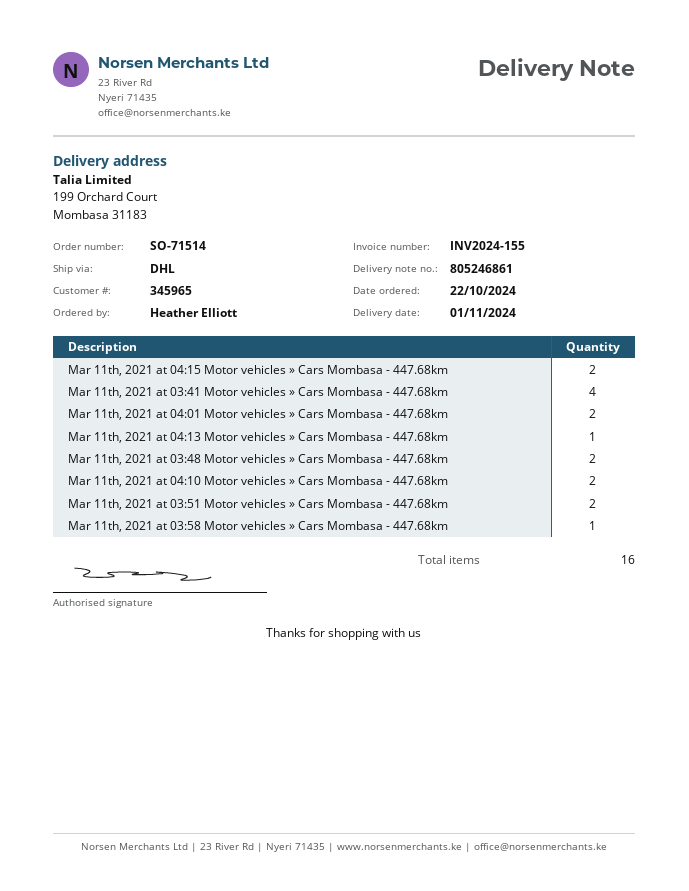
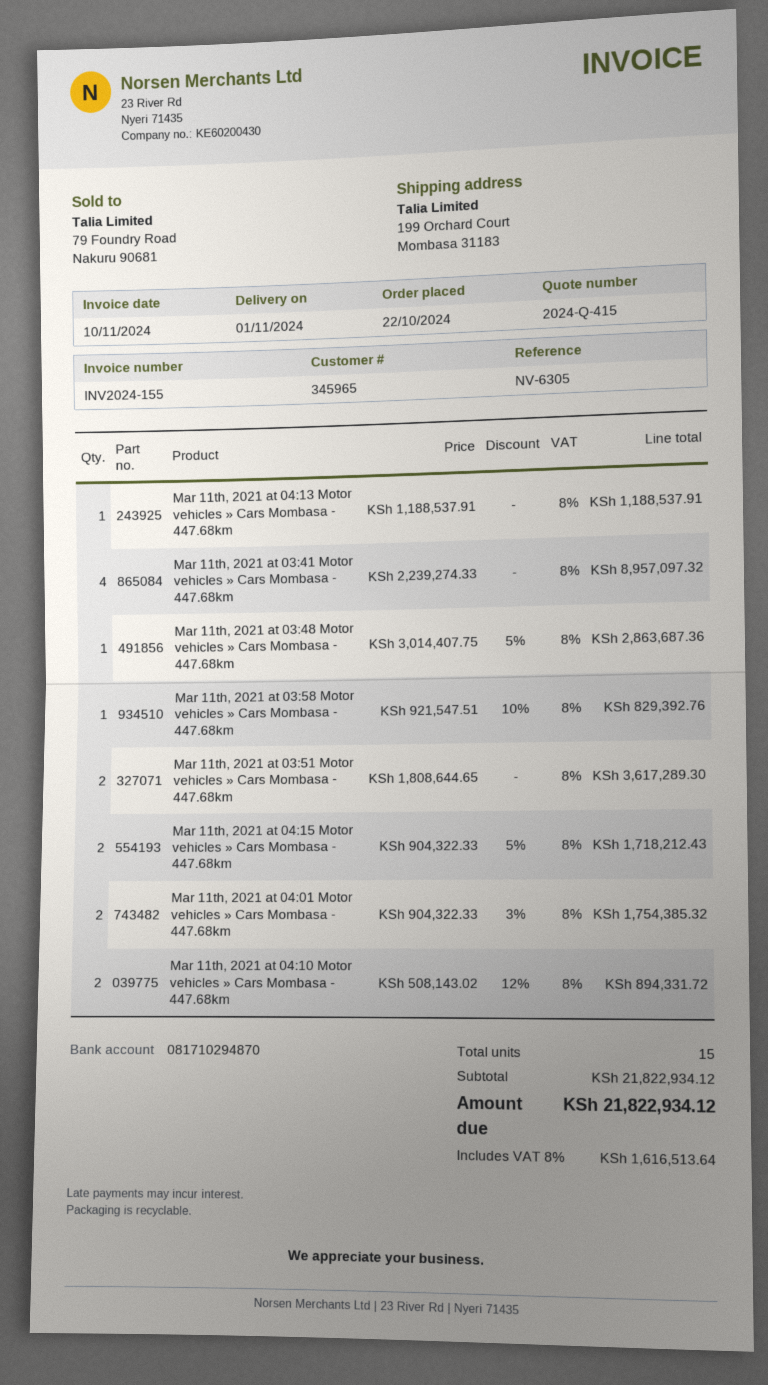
Mar 11th, 2021 at 03:48 Motor vehicles » Cars Mombasa - 447.68km: 2 -> 1
total quantity: 16 -> 15

